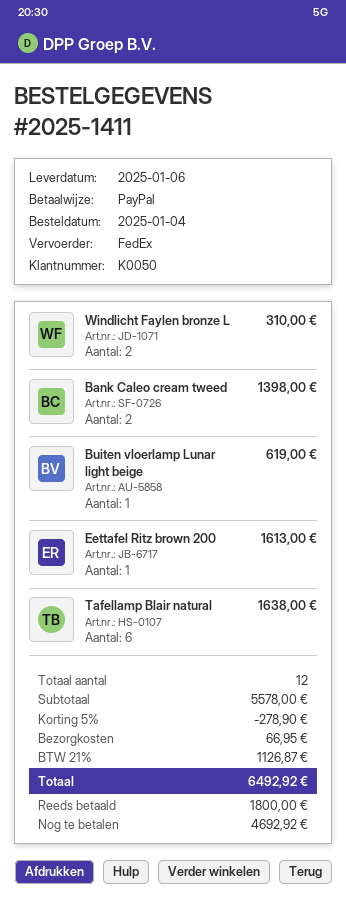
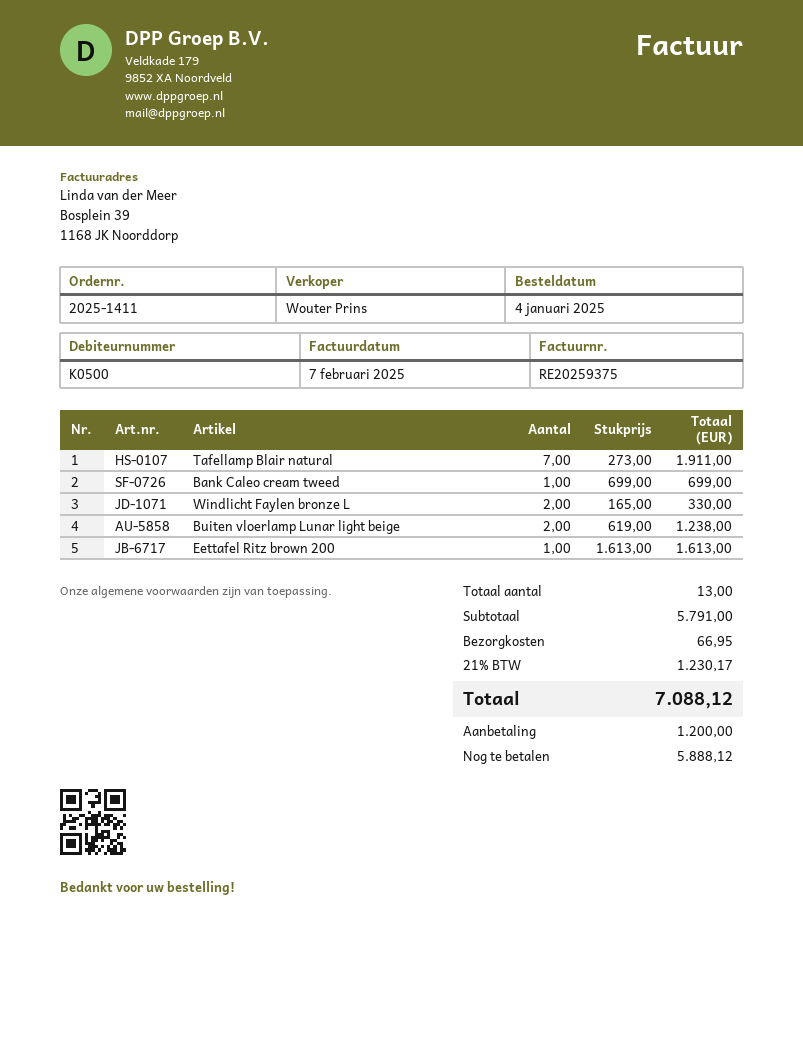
customer number: K0050 -> K0500
Windlicht Faylen bronze L: 2 for 310.00 -> 2 for 330.00
Bank Caleo cream tweed: 2 for 1398.00 -> 1 for 699.00
Buiten vloerlamp Lunar light beige: 1 for 619.00 -> 2 for 1238.00
Tafellamp Blair natural: 6 for 1638.00 -> 7 for 1911.00
total quantity: 12 -> 13
subtotal: 5578.00 -> 5791.00
discount: 5% = 278.90 -> none
tax: 21% = 1126.87 -> 21% = 1230.17
total: 6492.92 -> 7088.12
deposit: 1800.00 -> 1200.00
balance: 4692.92 -> 5888.12

